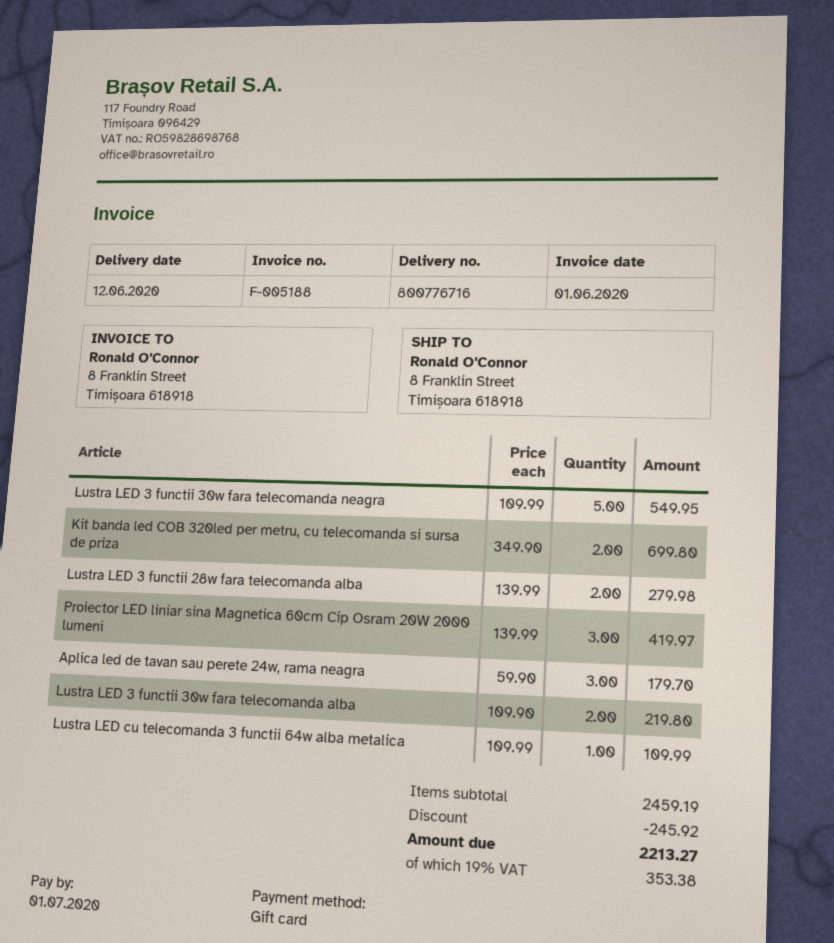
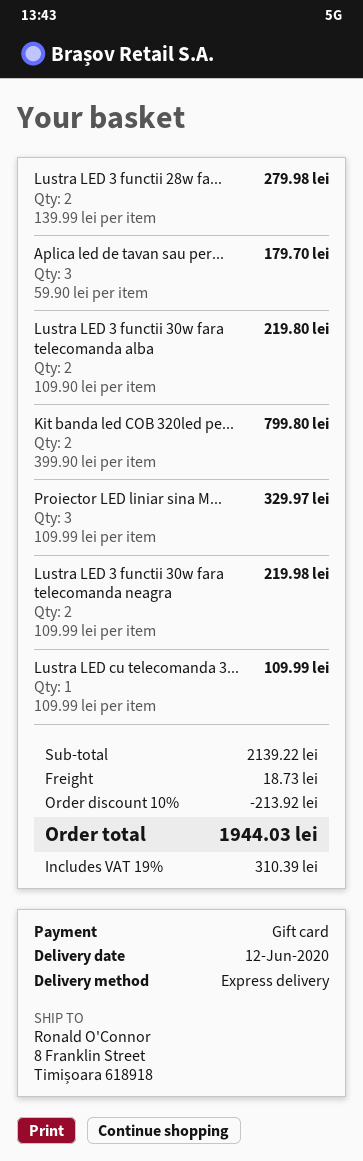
Lustra LED 3 functii 30w fara telecomanda neagra: 5 x 109.99 = 549.95 -> 2 x 109.99 = 219.98
Kit banda led COB 320led per metru, cu telecomanda si sursa de priza: 2 x 349.90 = 699.80 -> 2 x 399.90 = 799.80
Proiector LED liniar sina Magnetica 60cm Cip Osram 20W 2000 lumeni: 3 x 139.99 = 419.97 -> 3 x 109.99 = 329.97
subtotal: 2459.19 -> 2139.22
discount: 245.92 -> 213.92
shipping: none -> 18.73
tax: 19% = 353.38 -> 19% = 310.39
total: 2213.27 -> 1944.03

